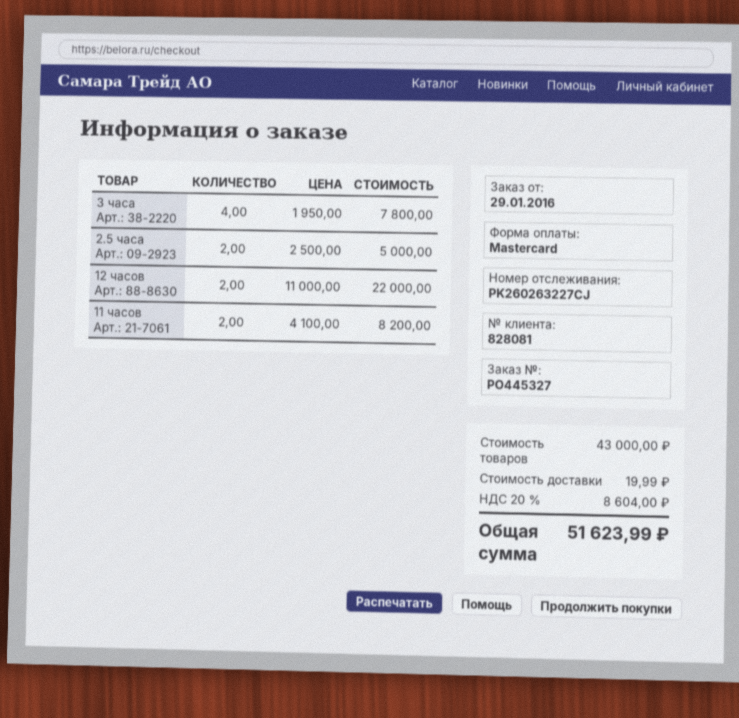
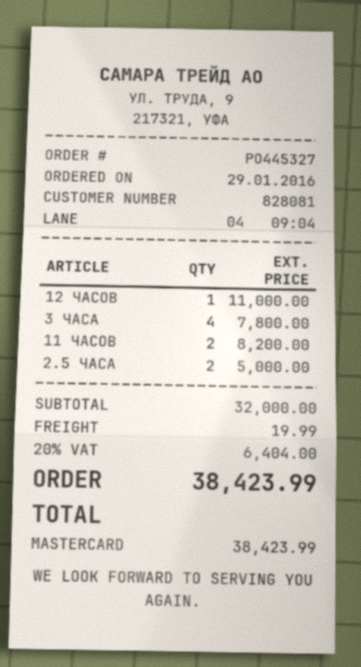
12 часов: 2 for 22000.00 -> 1 for 11000.00
subtotal: 43000.00 -> 32000.00
tax: 20% = 8604.00 -> 20% = 6404.00
total: 51623.99 -> 38423.99

